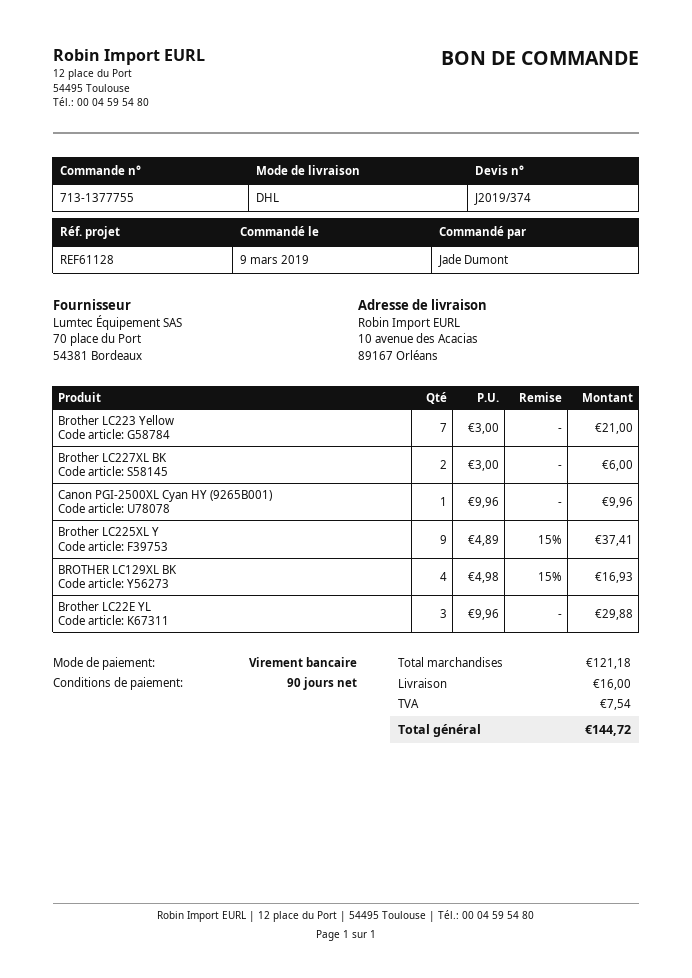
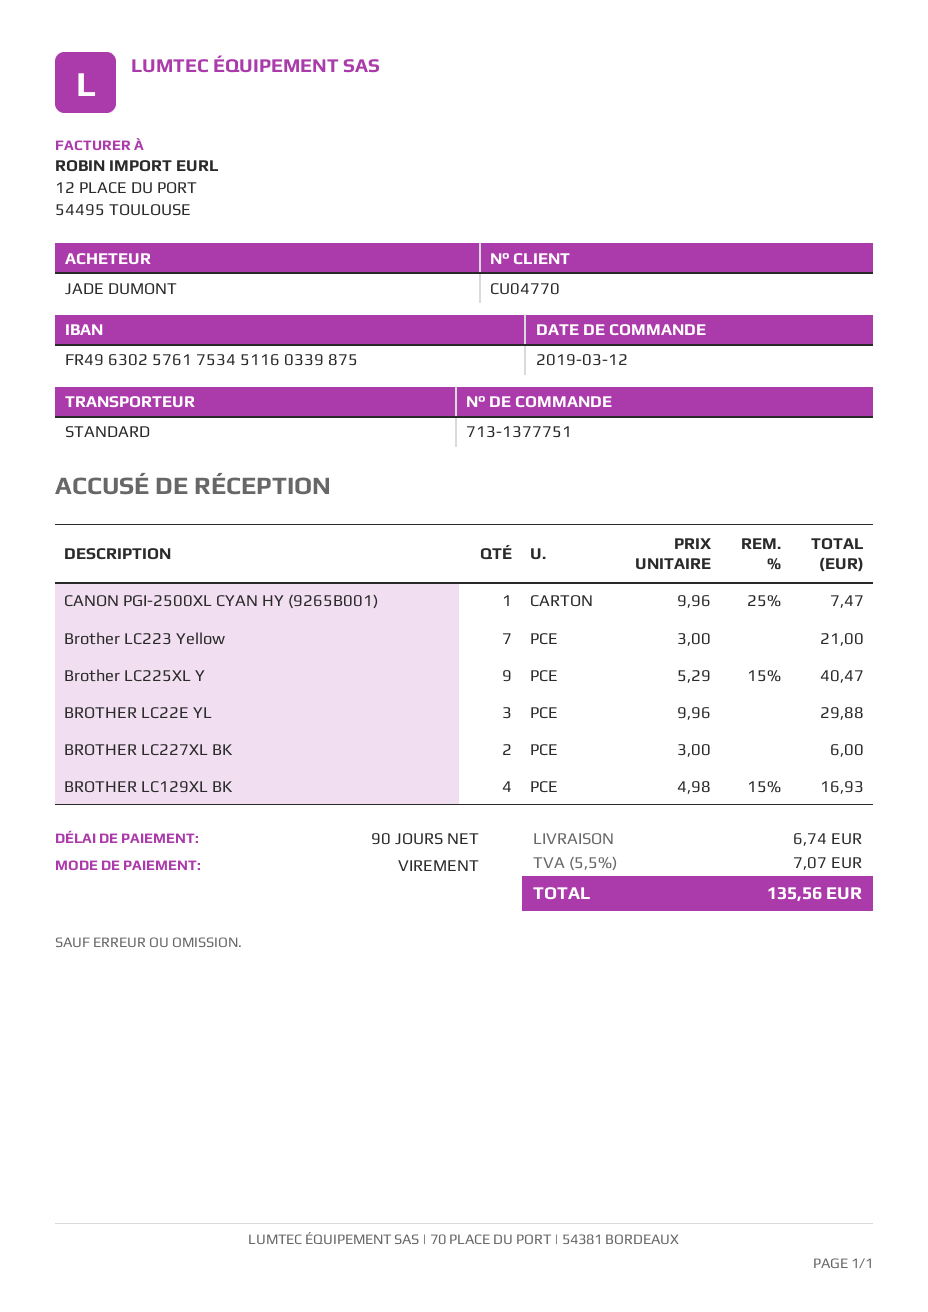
order number: 713-1377755 -> 713-1377751
order date: 2019-03-09 -> 2019-03-12
shipping method: DHL -> standard
Canon PGI-2500XL Cyan HY (9265B001): 1 x 9.96 = 9.96 -> 1 x 9.96 - 25% = 7.47
Brother LC225XL Υ: 9 x 4.89 - 15% = 37.41 -> 9 x 5.29 - 15% = 40.47
shipping: 16.00 -> 6.74
tax: 7.54 -> 7.07
total: 144.72 -> 135.56

